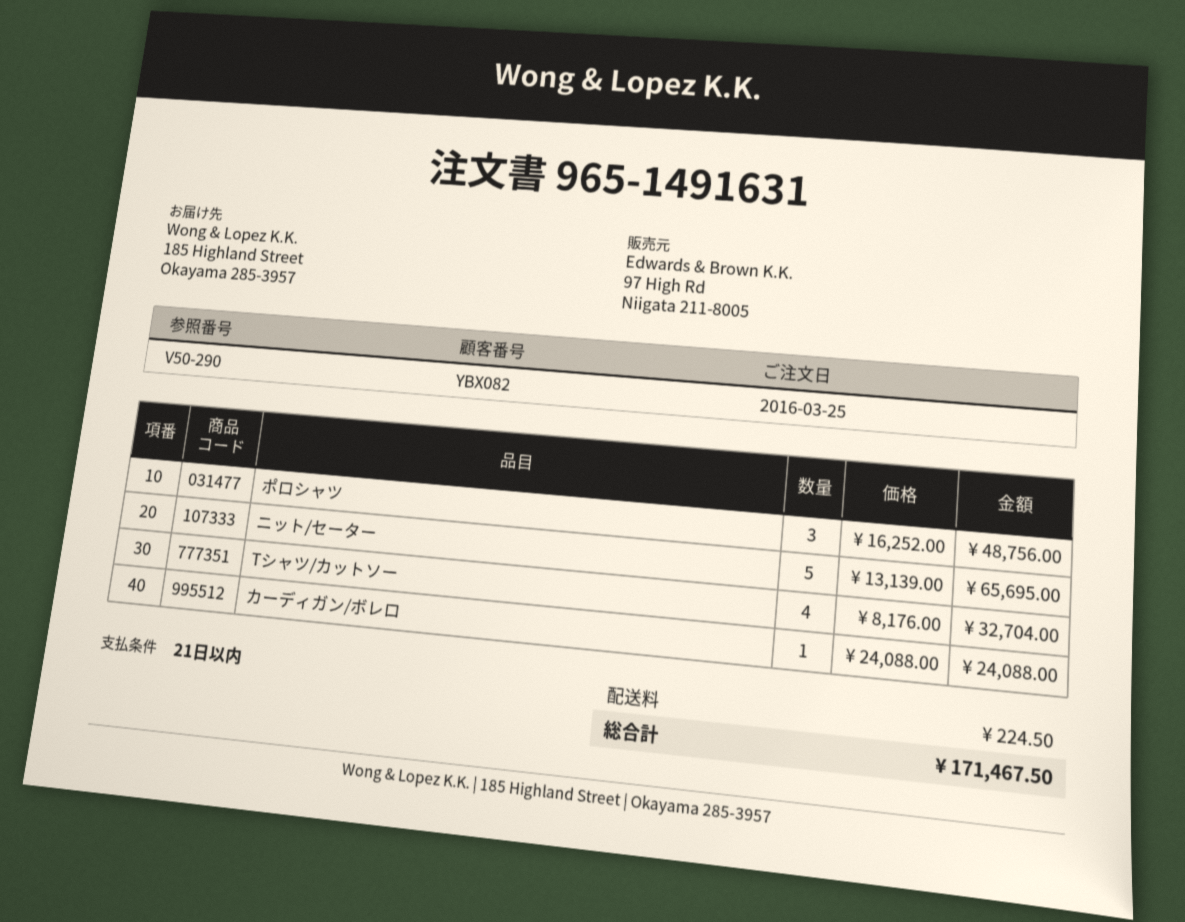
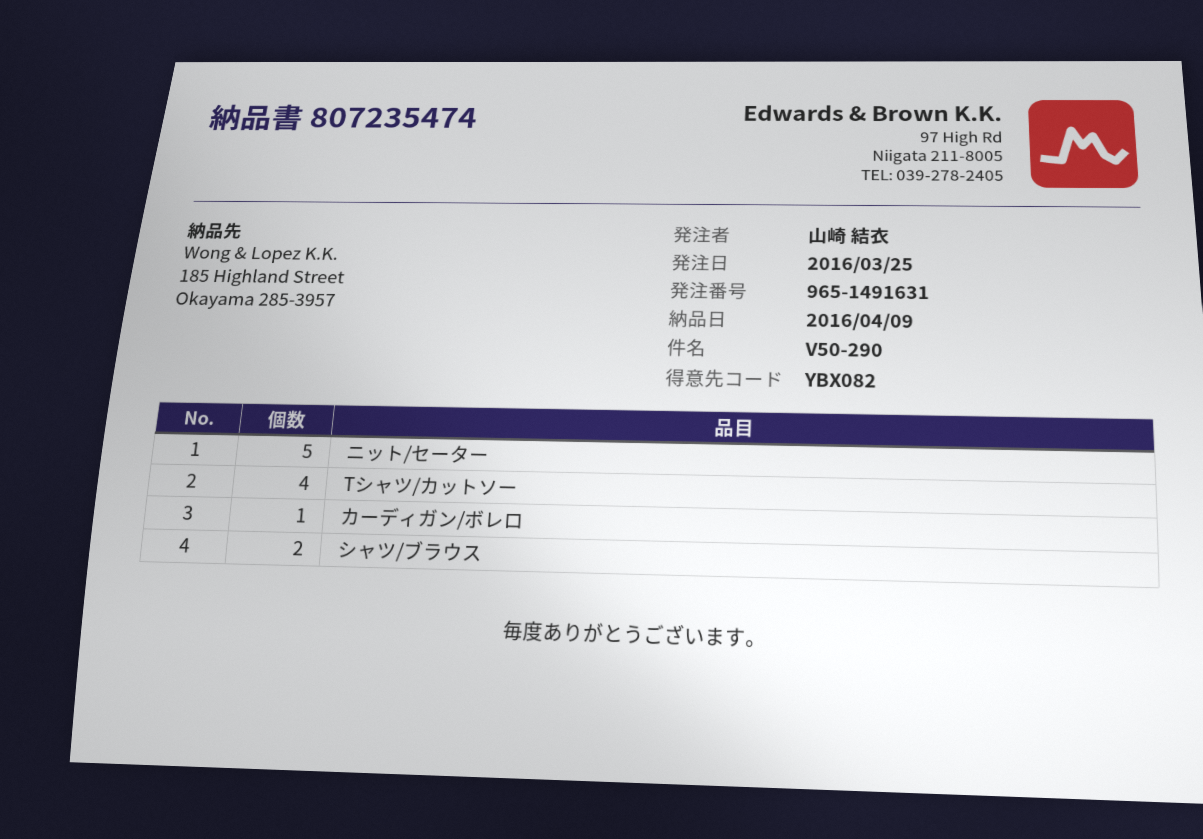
ポロシャツ: 3 -> none
シャツ/ブラウス: none -> 2

